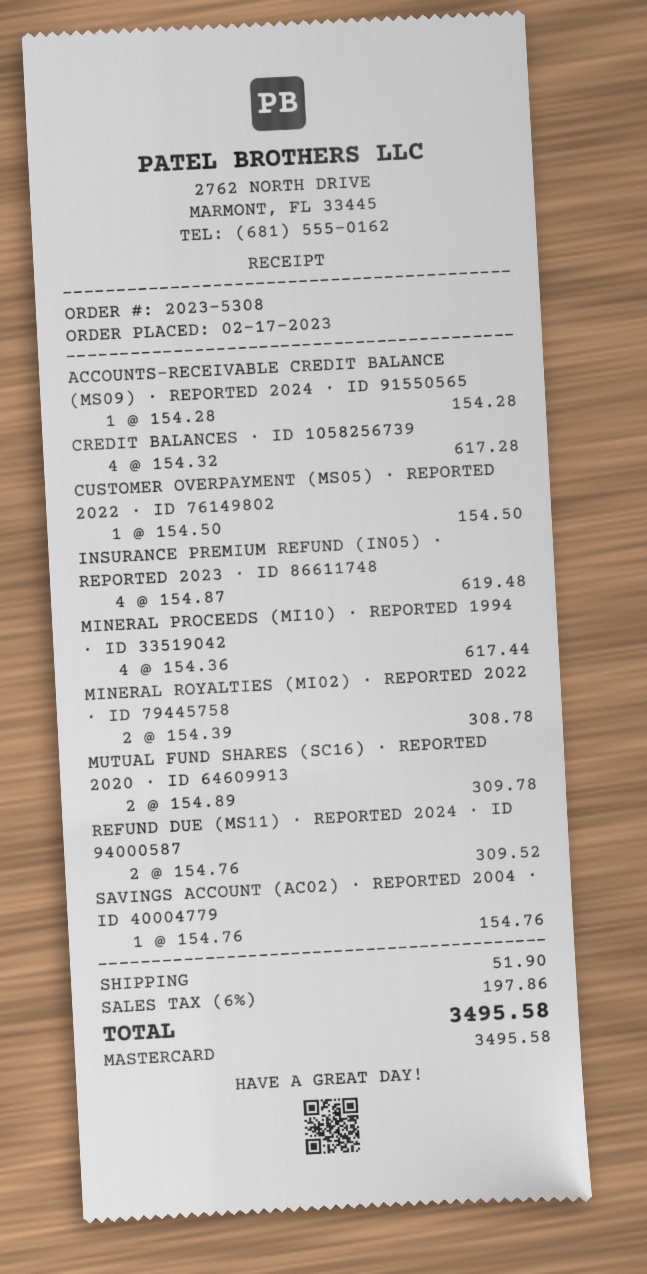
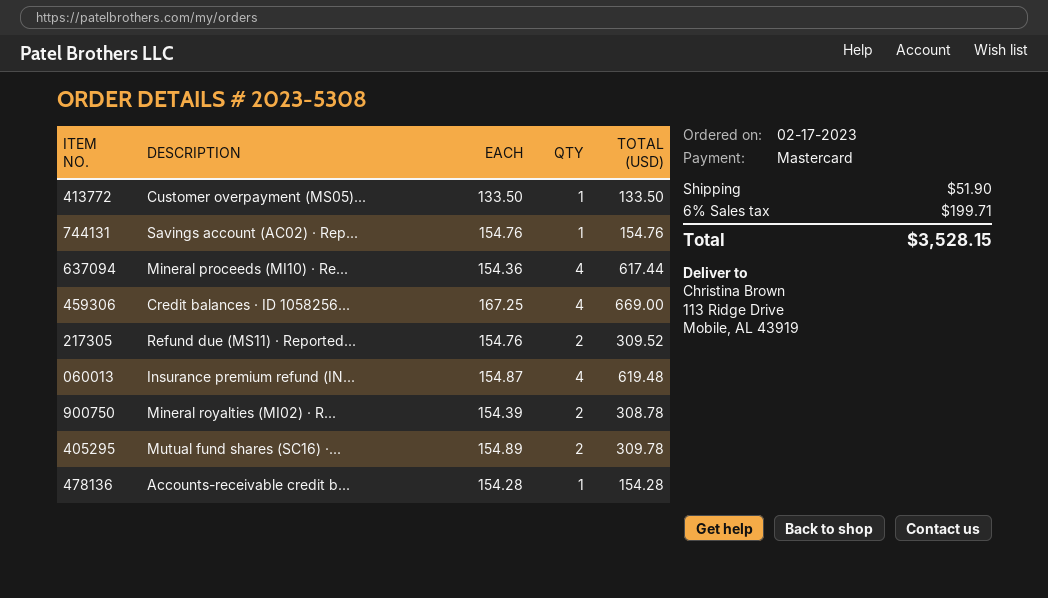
CREDIT BALANCES · ID 1058256739: 4 x 154.32 = 617.28 -> 4 x 167.25 = 669.00
CUSTOMER OVERPAYMENT (MS05) · REPORTED 2022 · ID 76149802: 1 x 154.50 = 154.50 -> 1 x 133.50 = 133.50
tax: 6% = 197.86 -> 6% = 199.71
total: 3495.58 -> 3528.15

